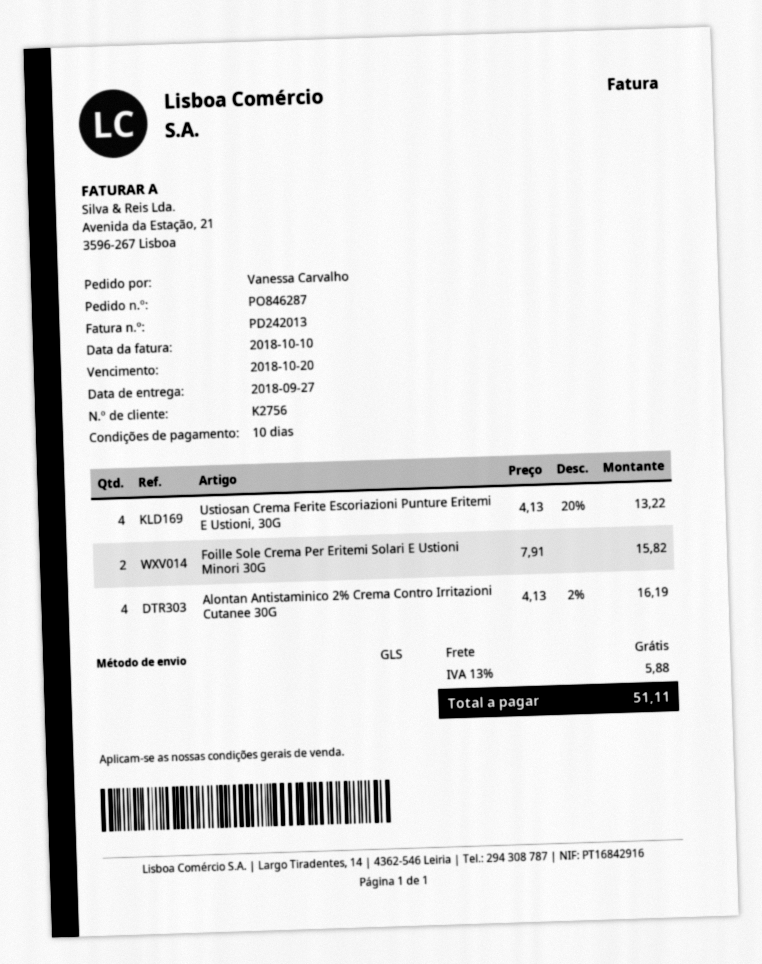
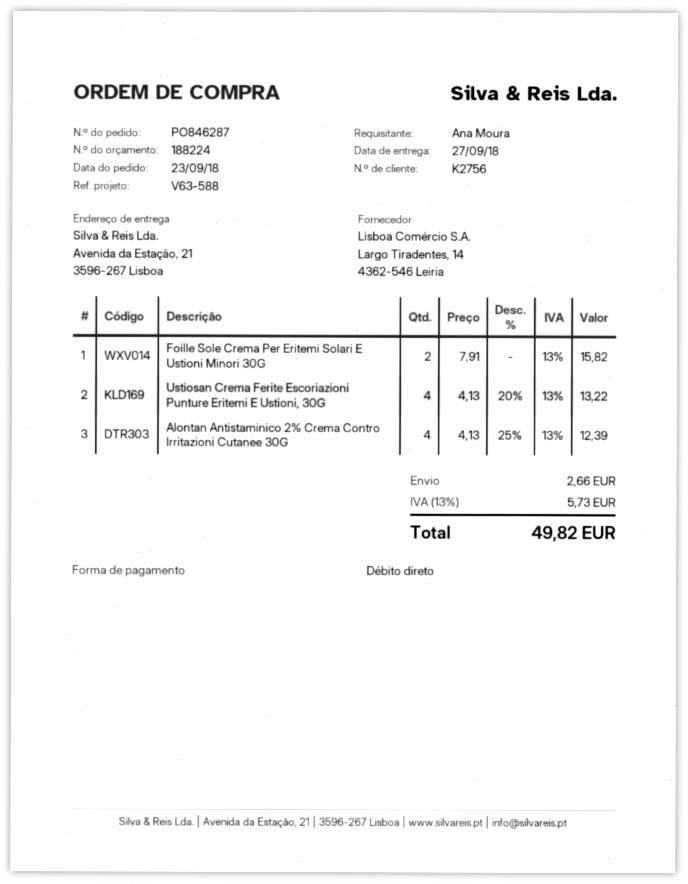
ordered by: Vanessa Carvalho -> Ana Moura
Alontan Antistaminico 2% Crema Contro Irritazioni Cutanee 30G: 4 x 4.13 - 2% = 16.19 -> 4 x 4.13 - 25% = 12.39
shipping: 0.00 -> 2.66
tax: 13% = 5.88 -> 13% = 5.73
total: 51.11 -> 49.82

